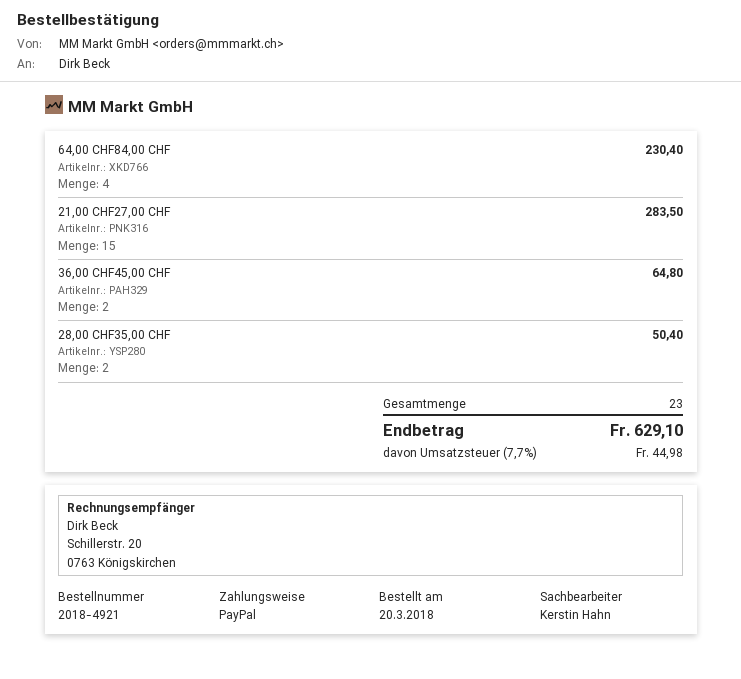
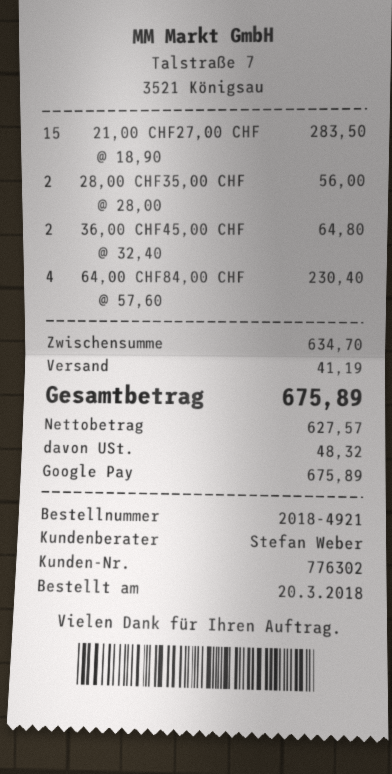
sales rep: Kerstin Hahn -> Stefan Weber
payment method: PayPal -> Google Pay
28,00 CHF35,00 CHF: 2 for 50.40 -> 2 for 56.00
shipping: none -> 41.19
tax: 44.98 -> 48.32
total: 629.10 -> 675.89

